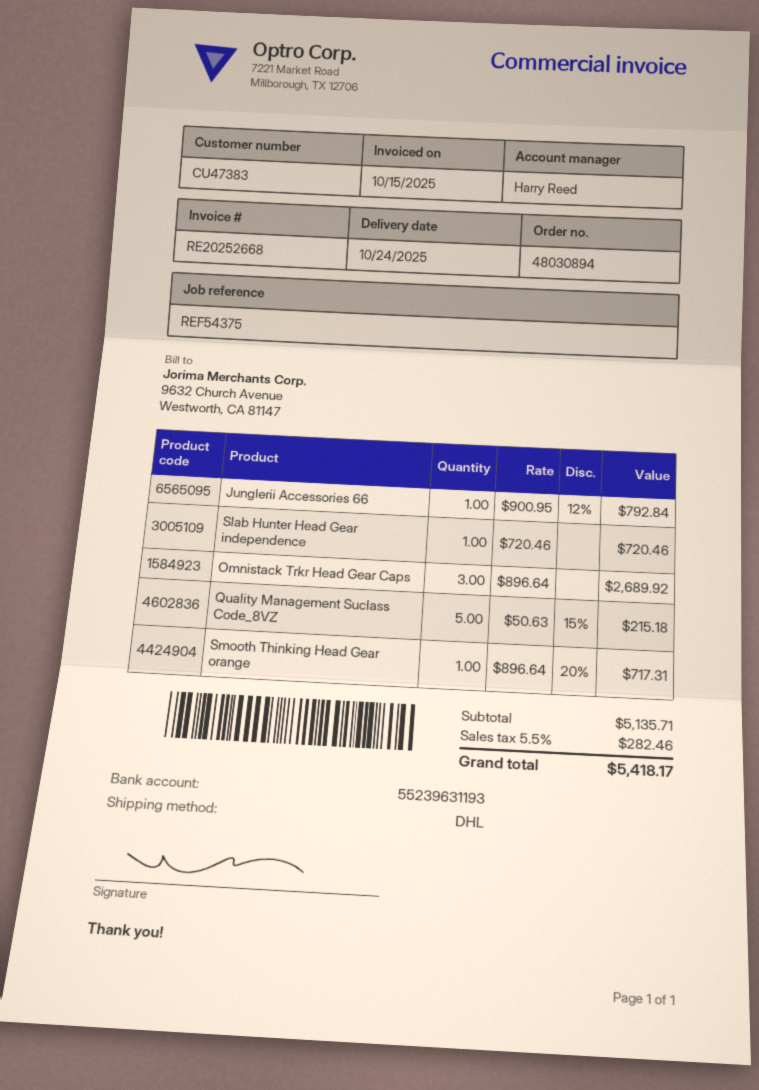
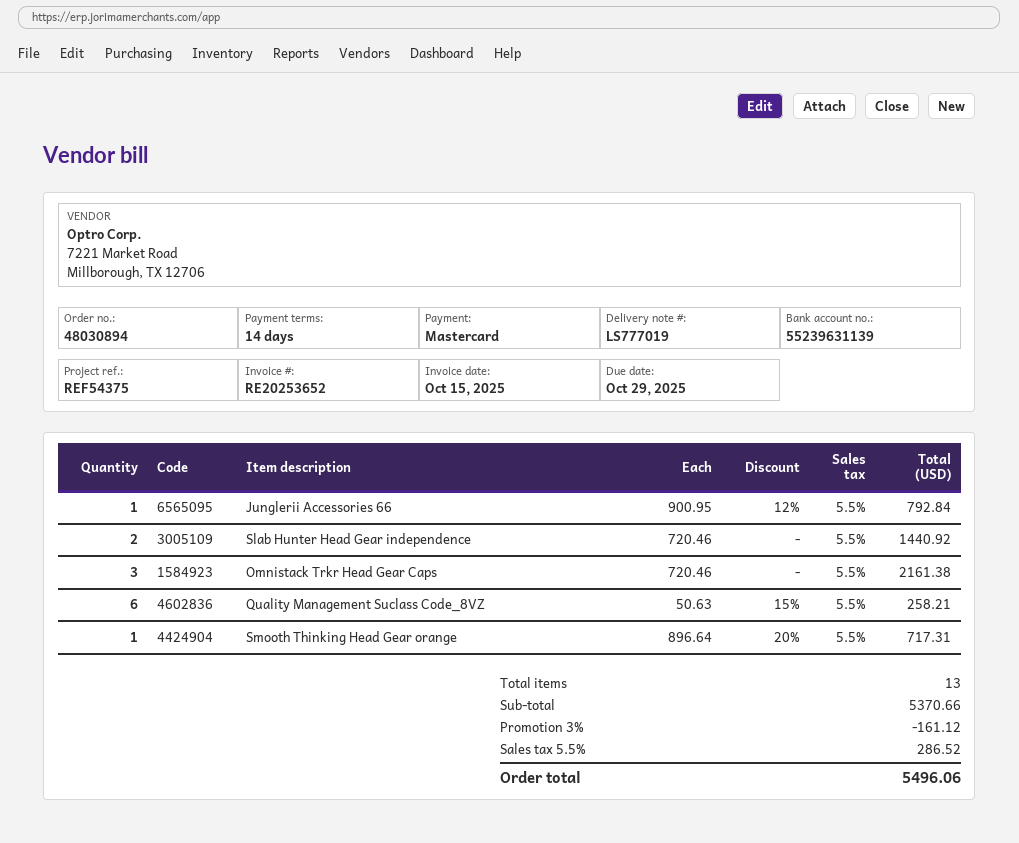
invoice number: RE20252668 -> RE20253652
bank account: 55239631193 -> 55239631139
Slab Hunter Head Gear independence: 1 x 720.46 = 720.46 -> 2 x 720.46 = 1440.92
Omnistack Trkr Head Gear Caps: 3 x 896.64 = 2689.92 -> 3 x 720.46 = 2161.38
Quality Management Suclass Code_8VZ: 5 x 50.63 - 15% = 215.18 -> 6 x 50.63 - 15% = 258.21
subtotal: 5135.71 -> 5370.66
discount: none -> 3% = 161.12
tax: 5.5% = 282.46 -> 5.5% = 286.52
total: 5418.17 -> 5496.06

